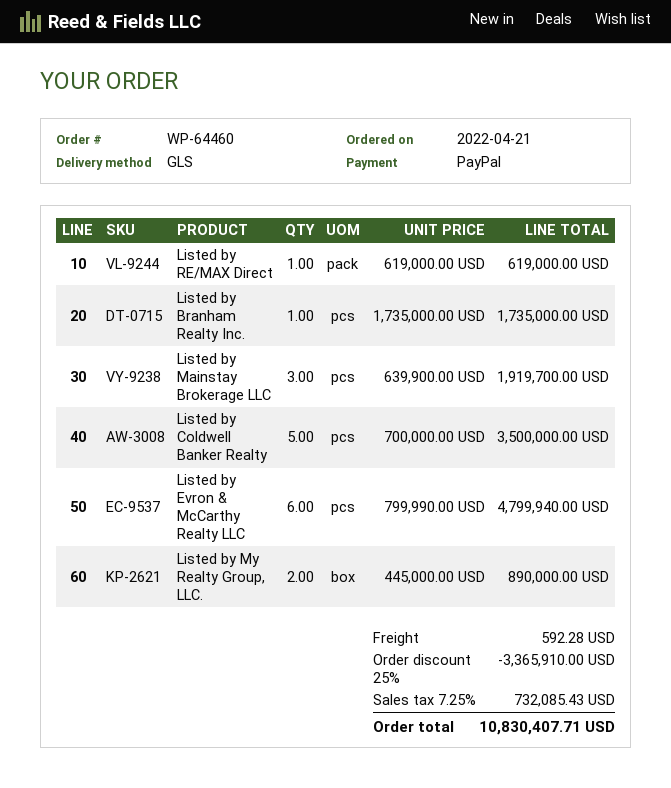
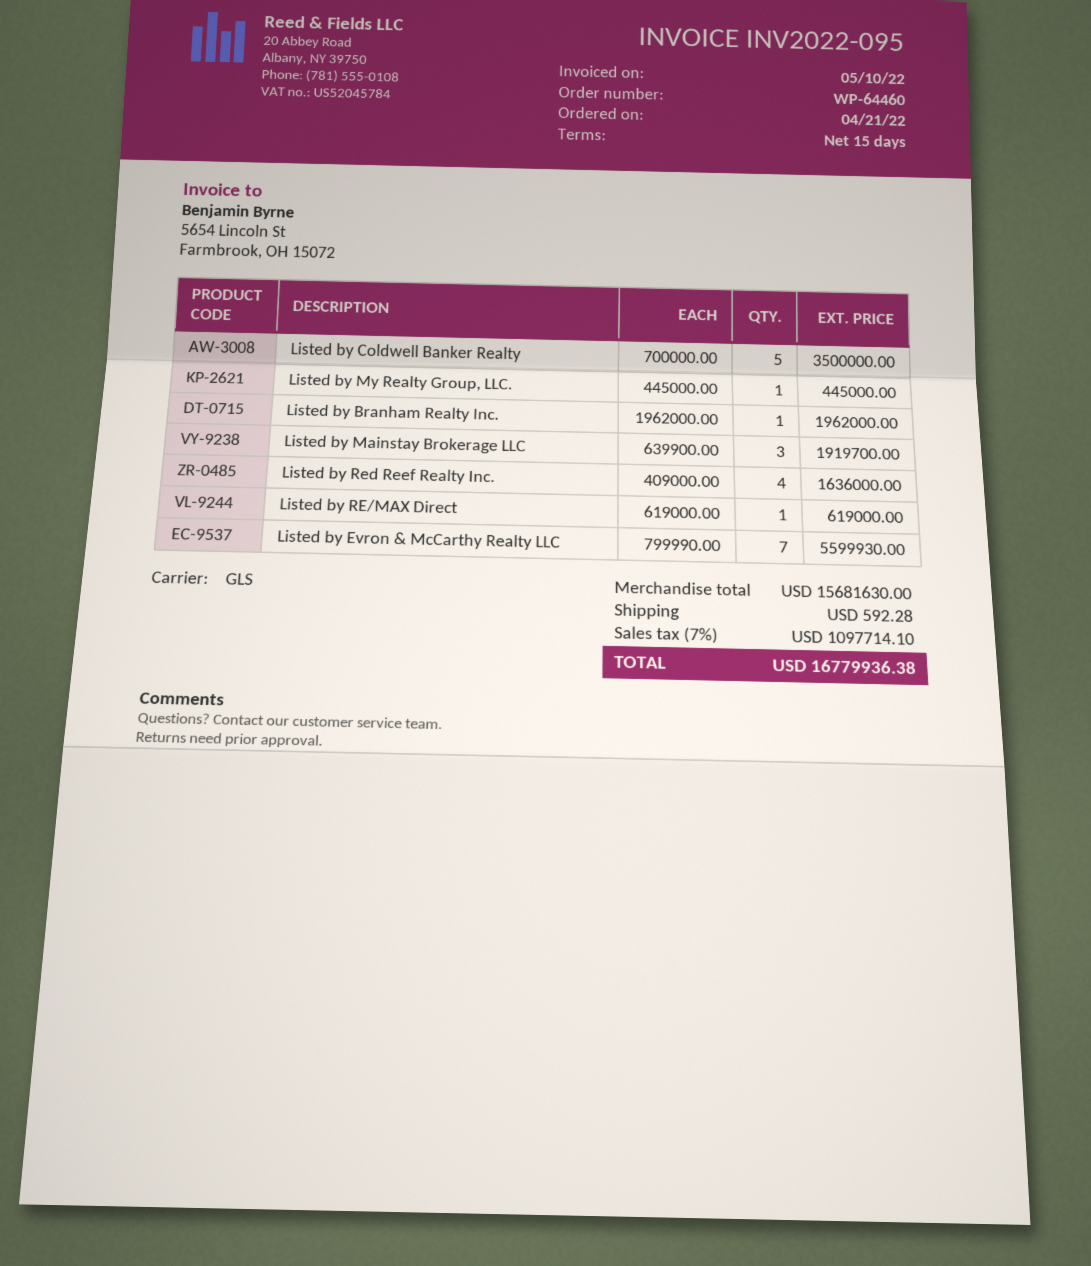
Listed by Branham Realty Inc.: 1 x 1735000.00 = 1735000.00 -> 1 x 1962000.00 = 1962000.00
Listed by Evron & McCarthy Realty LLC: 6 x 799990.00 = 4799940.00 -> 7 x 799990.00 = 5599930.00
Listed by My Realty Group, LLC.: 2 x 445000.00 = 890000.00 -> 1 x 445000.00 = 445000.00
Listed by Red Reef Realty Inc.: none -> 4 x 409000.00 = 1636000.00
discount: 25% = 3365910.00 -> none
tax: 7.25% = 732085.43 -> 7% = 1097714.10
total: 10830407.71 -> 16779936.38

